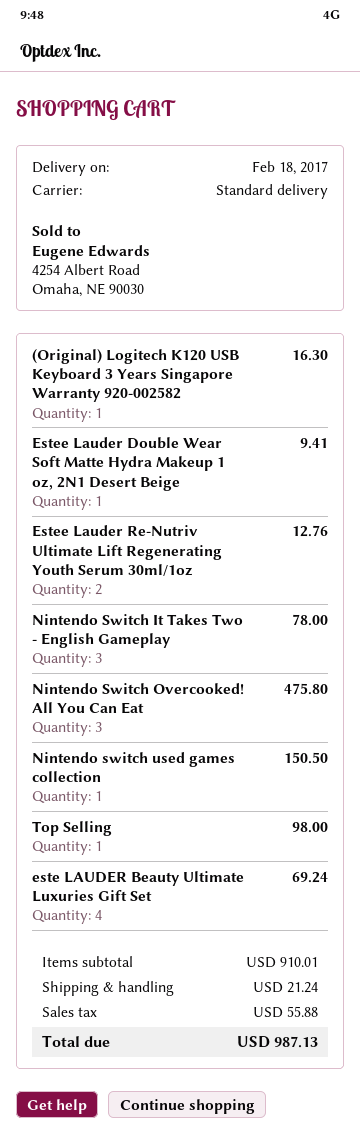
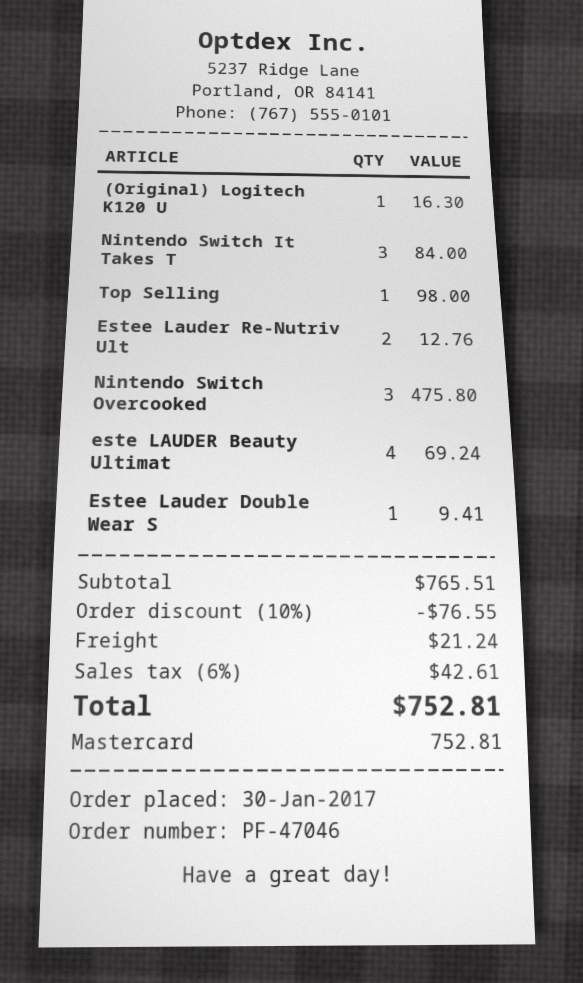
Nintendo Switch It Takes Two - English Gameplay: 3 for 78.00 -> 3 for 84.00
Nintendo switch used games collection: 1 for 150.50 -> none
subtotal: 910.01 -> 765.51
discount: none -> 10% = 76.55
tax: 55.88 -> 42.61
total: 987.13 -> 752.81

